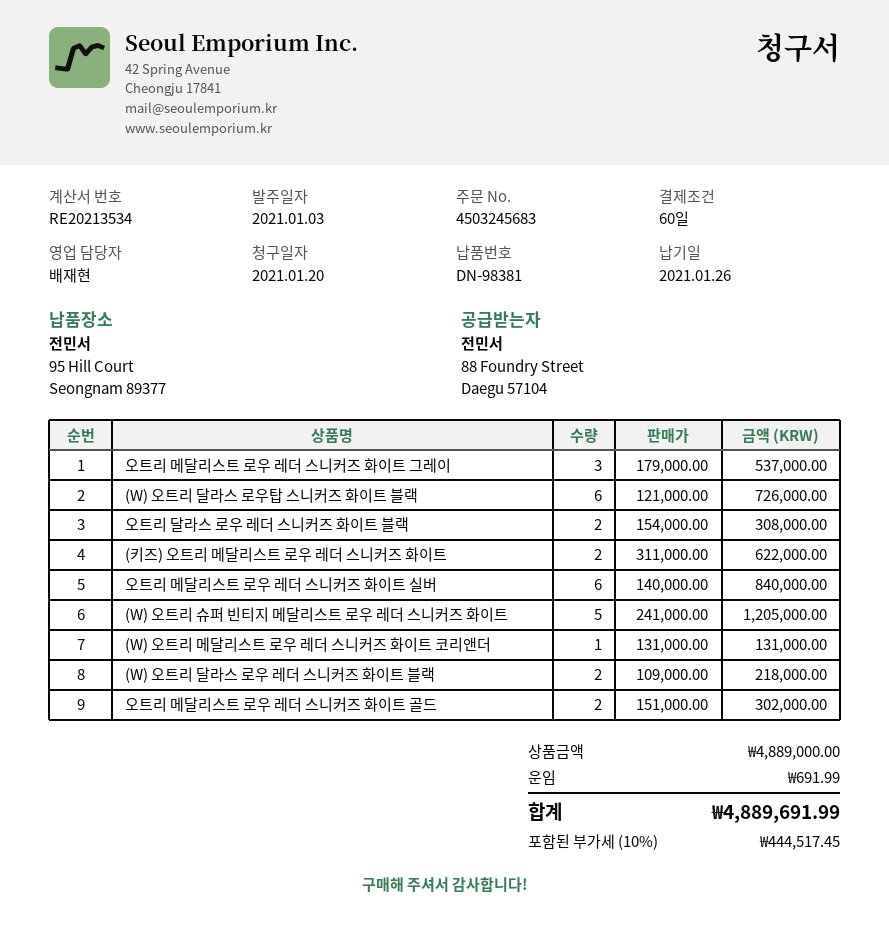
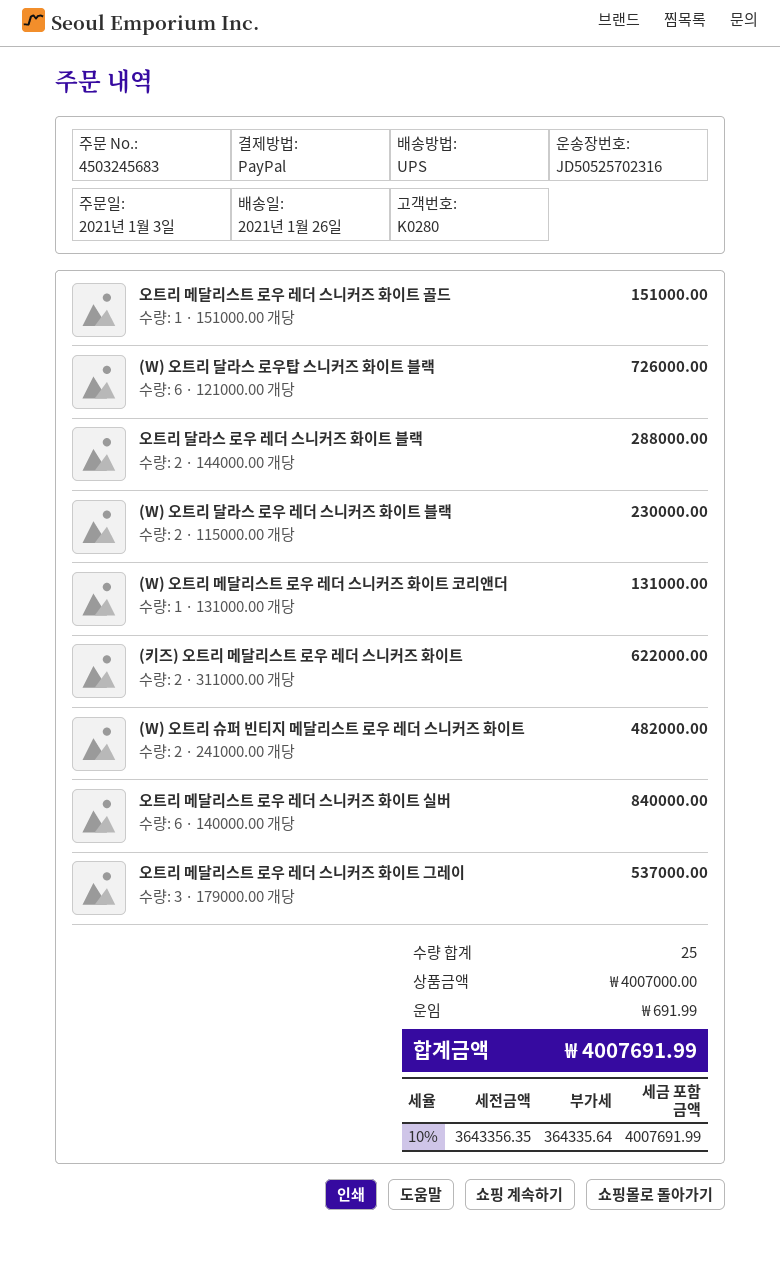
오트리 달라스 로우 레더 스니커즈 화이트 블랙: 2 x 154000.00 = 308000.00 -> 2 x 144000.00 = 288000.00
(W) 오트리 슈퍼 빈티지 메달리스트 로우 레더 스니커즈 화이트: 5 x 241000.00 = 1205000.00 -> 2 x 241000.00 = 482000.00
(W) 오트리 달라스 로우 레더 스니커즈 화이트 블랙: 2 x 109000.00 = 218000.00 -> 2 x 115000.00 = 230000.00
오트리 메달리스트 로우 레더 스니커즈 화이트 골드: 2 x 151000.00 = 302000.00 -> 1 x 151000.00 = 151000.00
subtotal: 4889000.00 -> 4007000.00
tax: 10% = 444517.45 -> 10% = 364335.64
total: 4889691.99 -> 4007691.99

